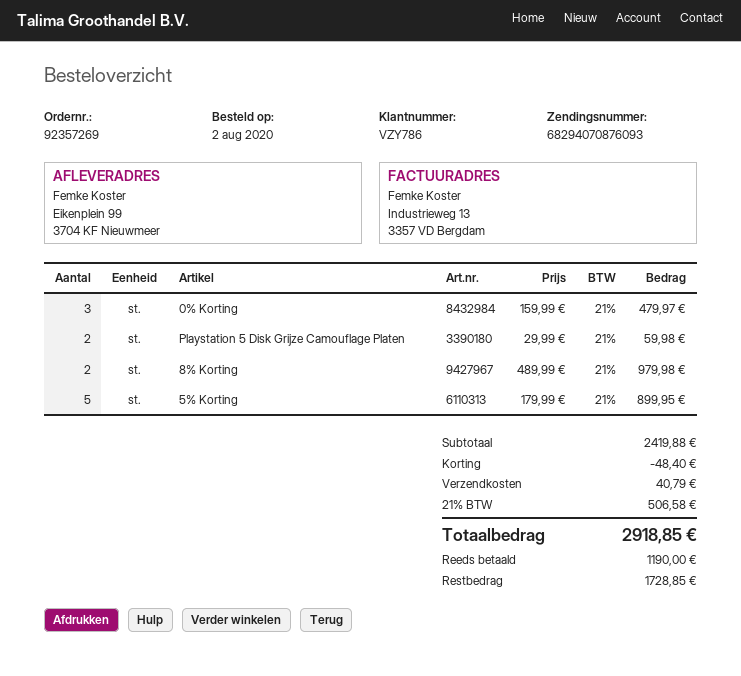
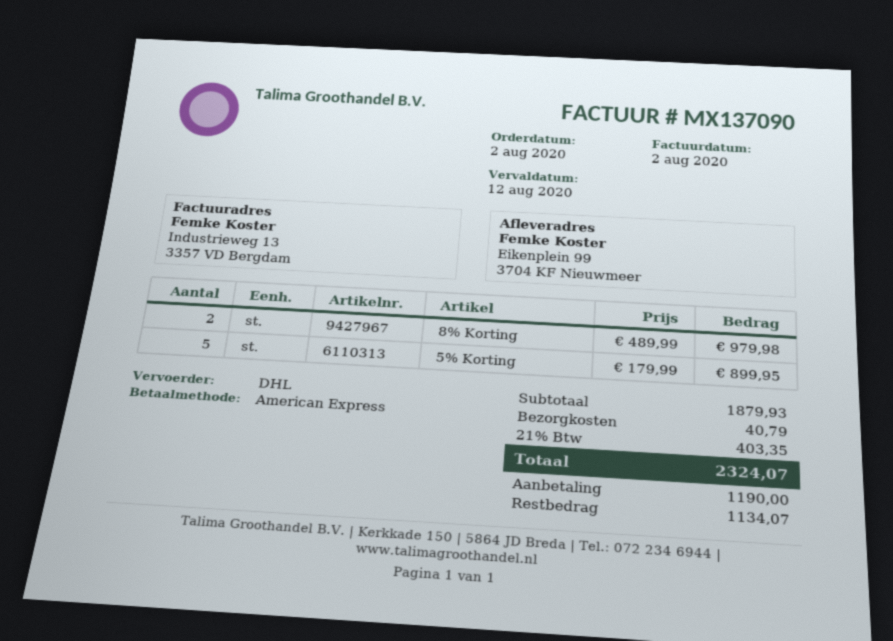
0% Korting: 3 x 159.99 = 479.97 -> none
Playstation 5 Disk Grijze Camouflage Platen: 2 x 29.99 = 59.98 -> none
subtotal: 2419.88 -> 1879.93
discount: 48.40 -> none
tax: 21% = 506.58 -> 21% = 403.35
total: 2918.85 -> 2324.07
balance: 1728.85 -> 1134.07

